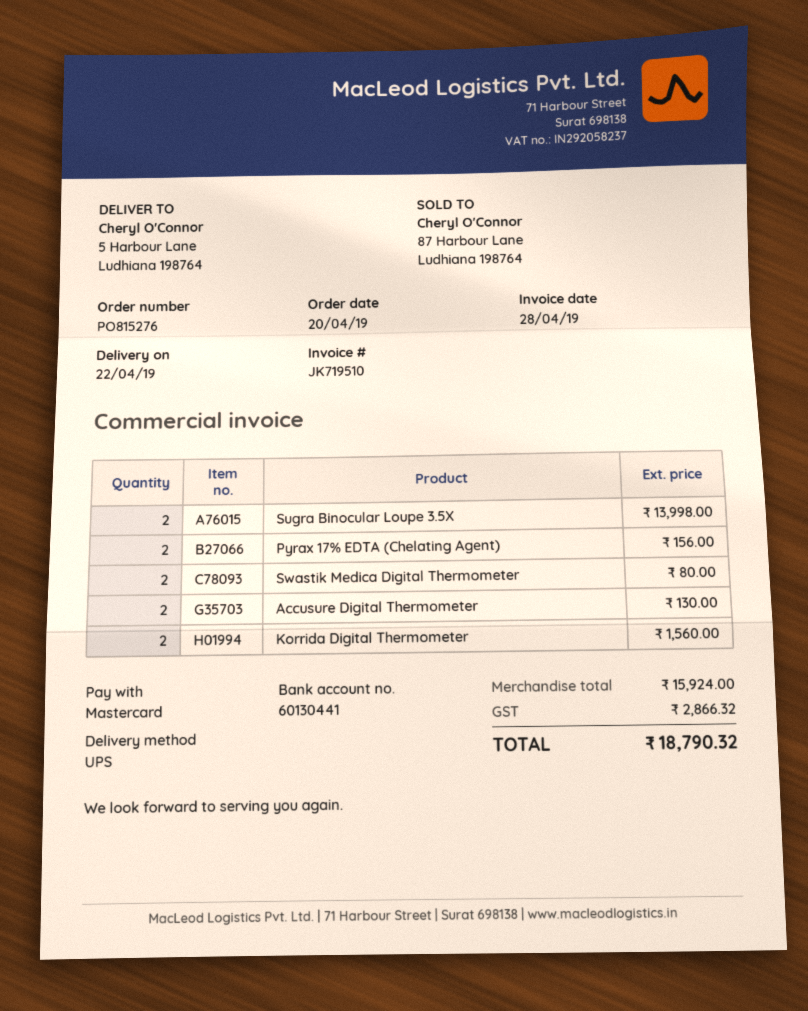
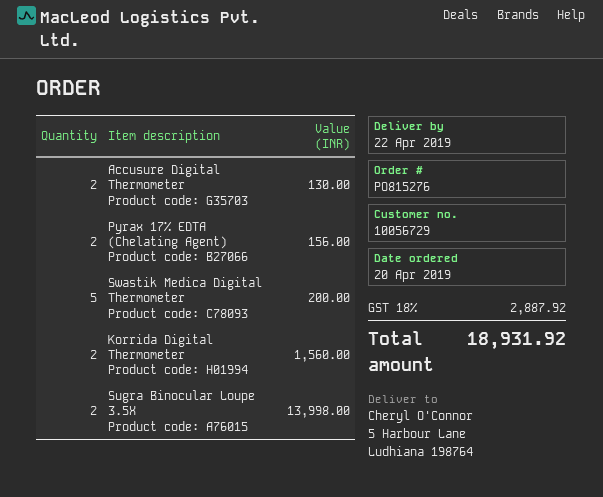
Swastik Medica Digital Thermometer: 2 for 80.00 -> 5 for 200.00
tax: 2866.32 -> 2887.92
total: 18790.32 -> 18931.92

